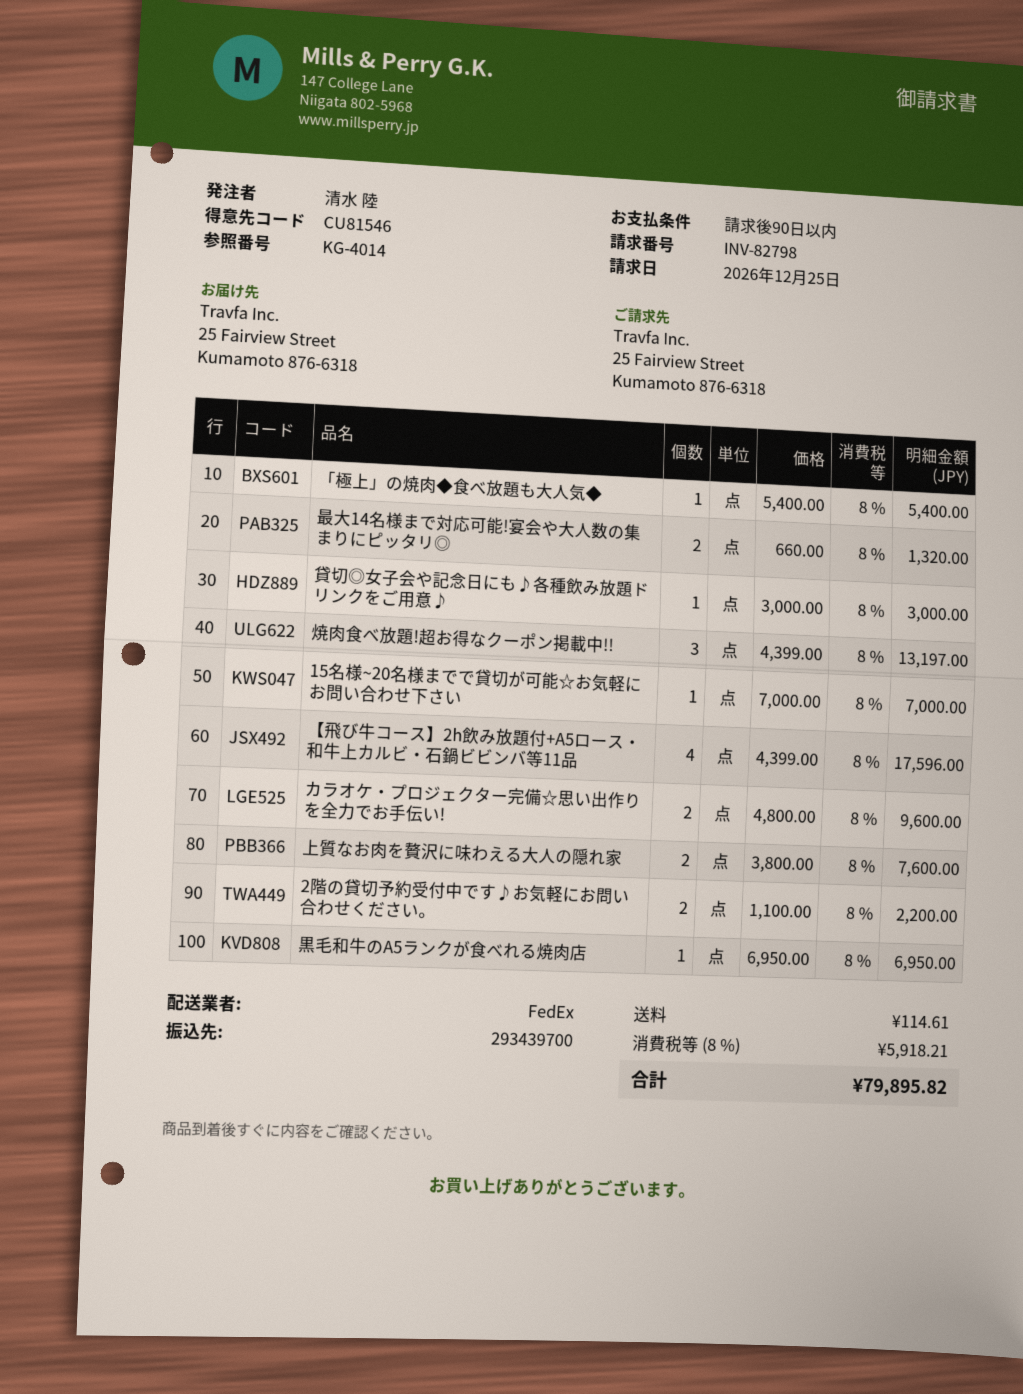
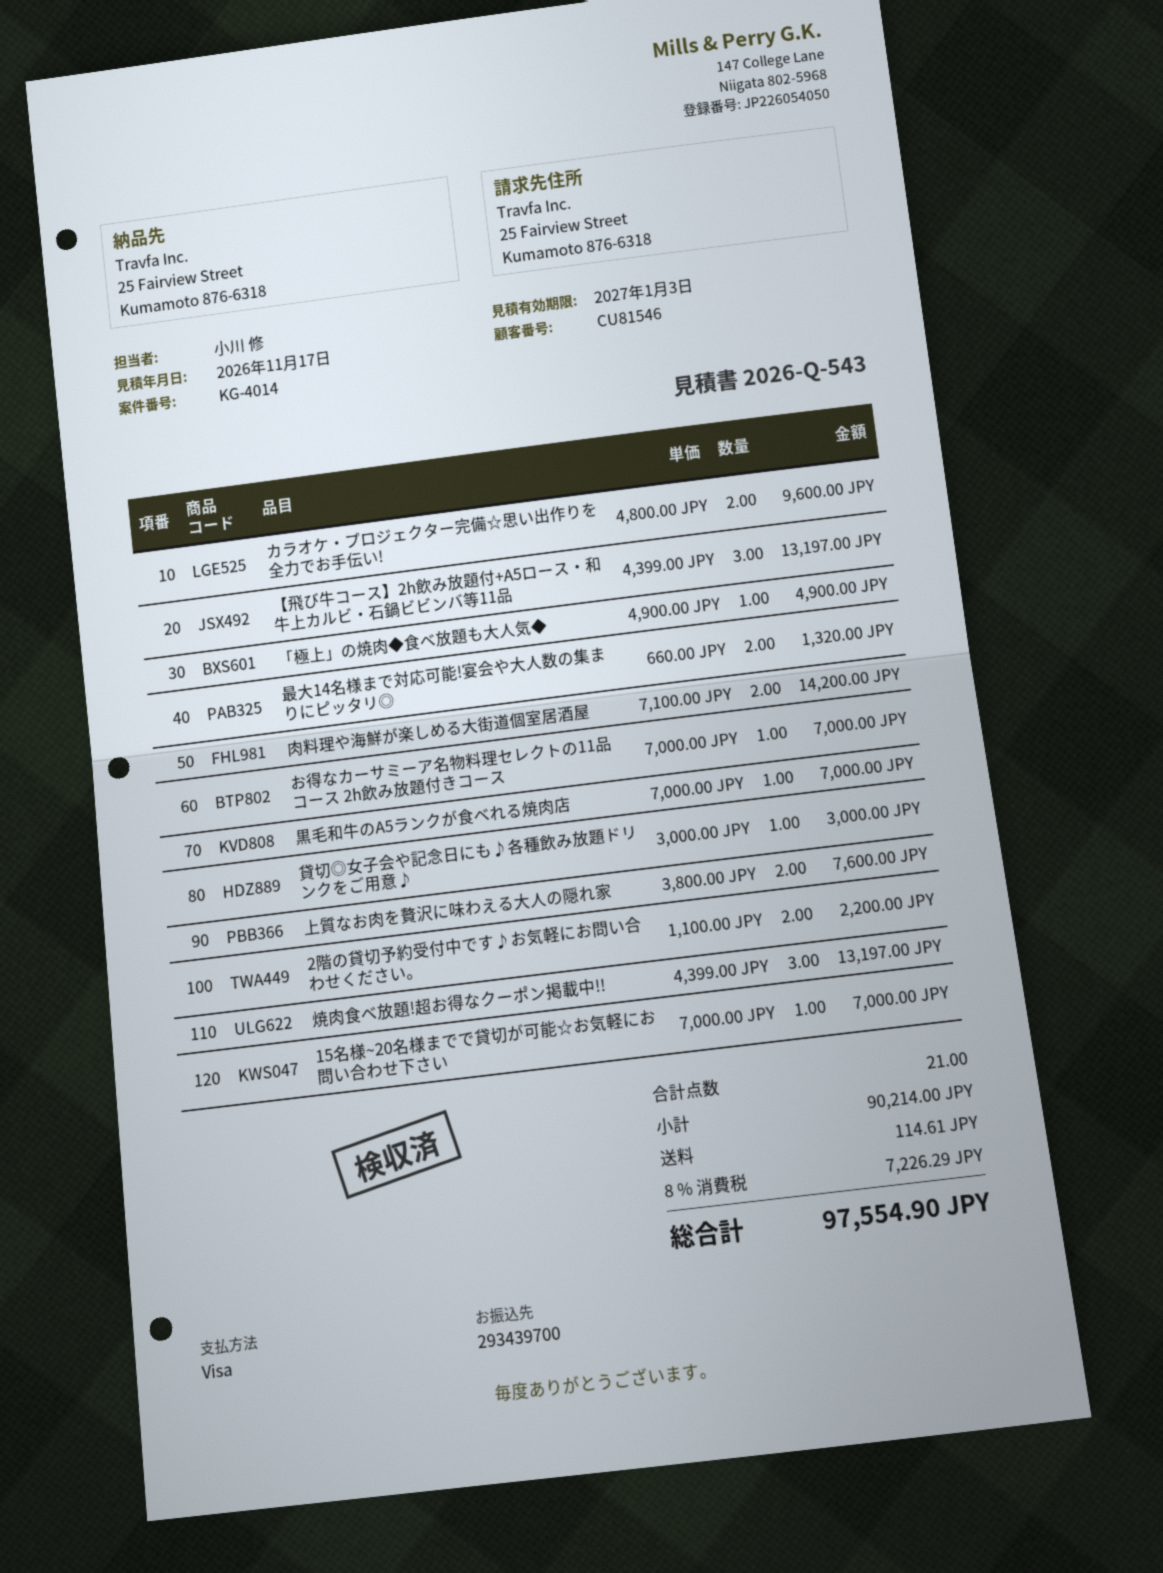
「極上」の焼肉◆食べ放題も大人気◆: 1 x 5400.00 = 5400.00 -> 1 x 4900.00 = 4900.00
【飛び牛コース】2h飲み放題付+A5ロース・和牛上カルビ・石鍋ビビンバ等11品: 4 x 4399.00 = 17596.00 -> 3 x 4399.00 = 13197.00
黒毛和牛のA5ランクが食べれる焼肉店: 1 x 6950.00 = 6950.00 -> 1 x 7000.00 = 7000.00
肉料理や海鮮が楽しめる大街道個室居酒屋: none -> 2 x 7100.00 = 14200.00
お得なカーサミーア名物料理セレクトの11品コース 2h飲み放題付きコース: none -> 1 x 7000.00 = 7000.00
tax: 8% = 5918.21 -> 8% = 7226.29
total: 79895.82 -> 97554.90

